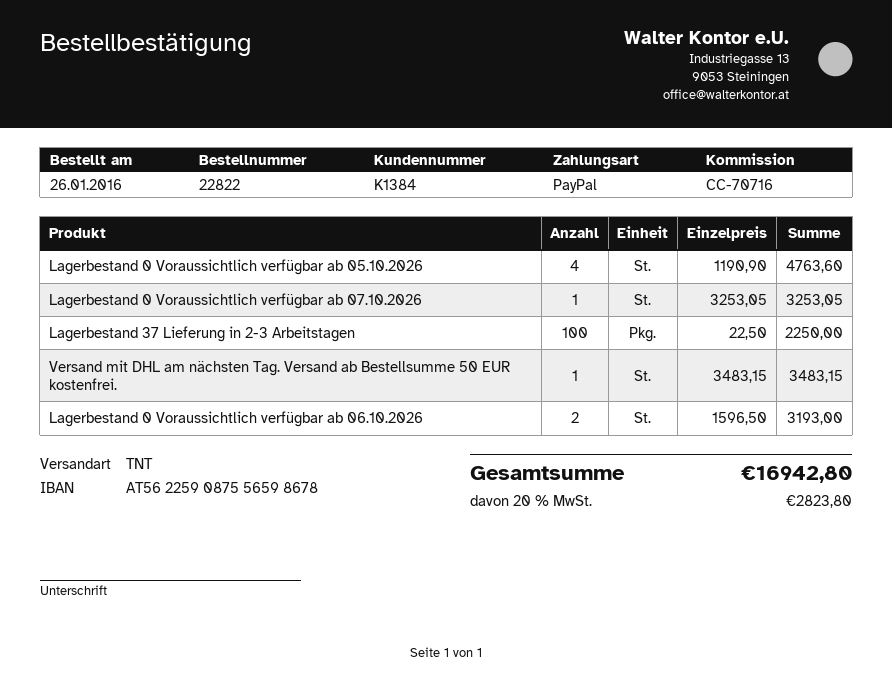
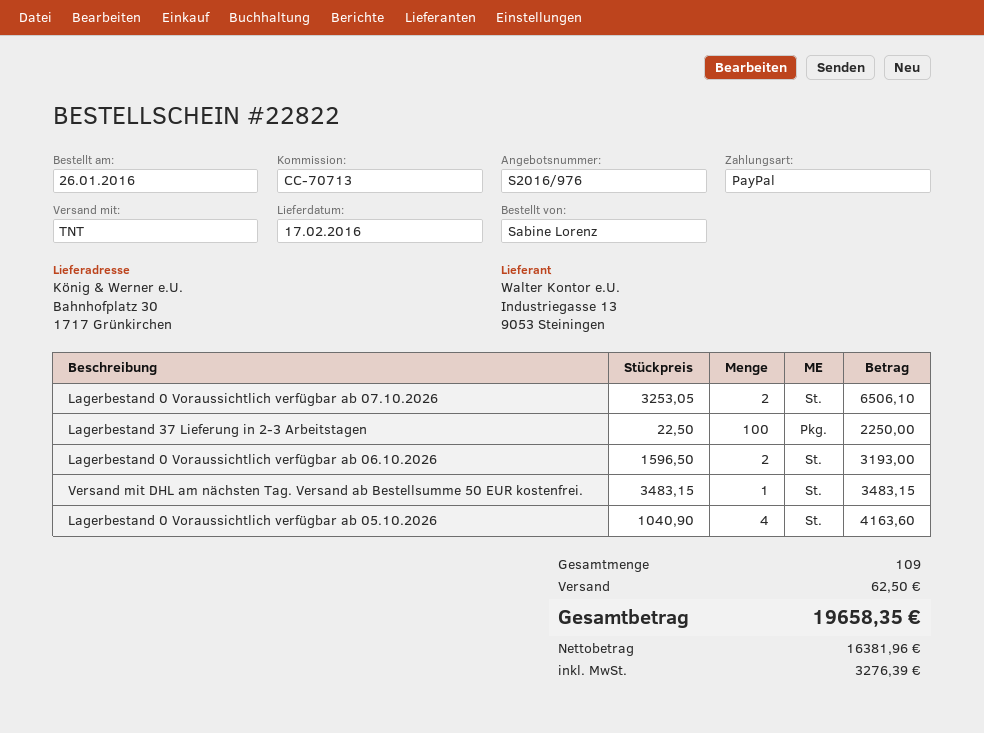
reference: CC-70716 -> CC-70713
Lagerbestand 0 Voraussichtlich verfügbar ab 05.10.2026: 4 x 1190.90 = 4763.60 -> 4 x 1040.90 = 4163.60
Lagerbestand 0 Voraussichtlich verfügbar ab 07.10.2026: 1 x 3253.05 = 3253.05 -> 2 x 3253.05 = 6506.10
shipping: none -> 62.50
tax: 2823.80 -> 3276.39
total: 16942.80 -> 19658.35

